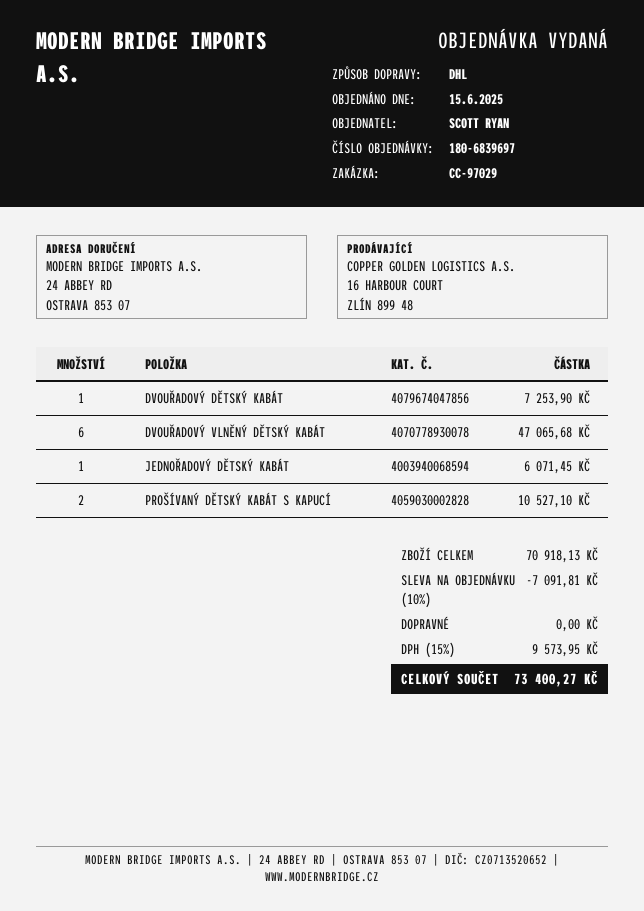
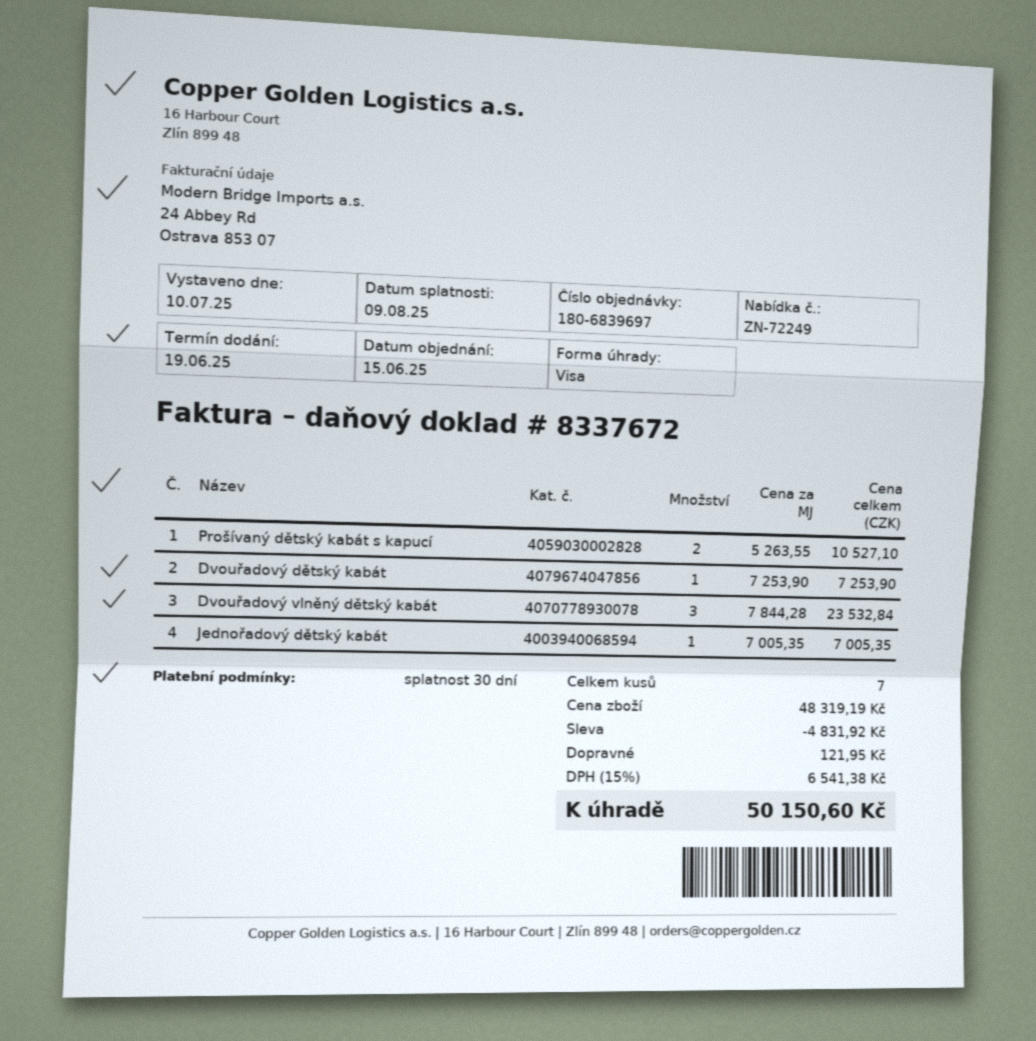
DVOUŘADOVÝ VLNĚNÝ DĚTSKÝ KABÁT: 6 for 47065.68 -> 3 for 23532.84
JEDNOŘADOVÝ DĚTSKÝ KABÁT: 1 for 6071.45 -> 1 for 7005.35
subtotal: 70918.13 -> 48319.19
discount: 7091.81 -> 4831.92
shipping: 0.00 -> 121.95
tax: 15% = 9573.95 -> 15% = 6541.38
total: 73400.27 -> 50150.60

